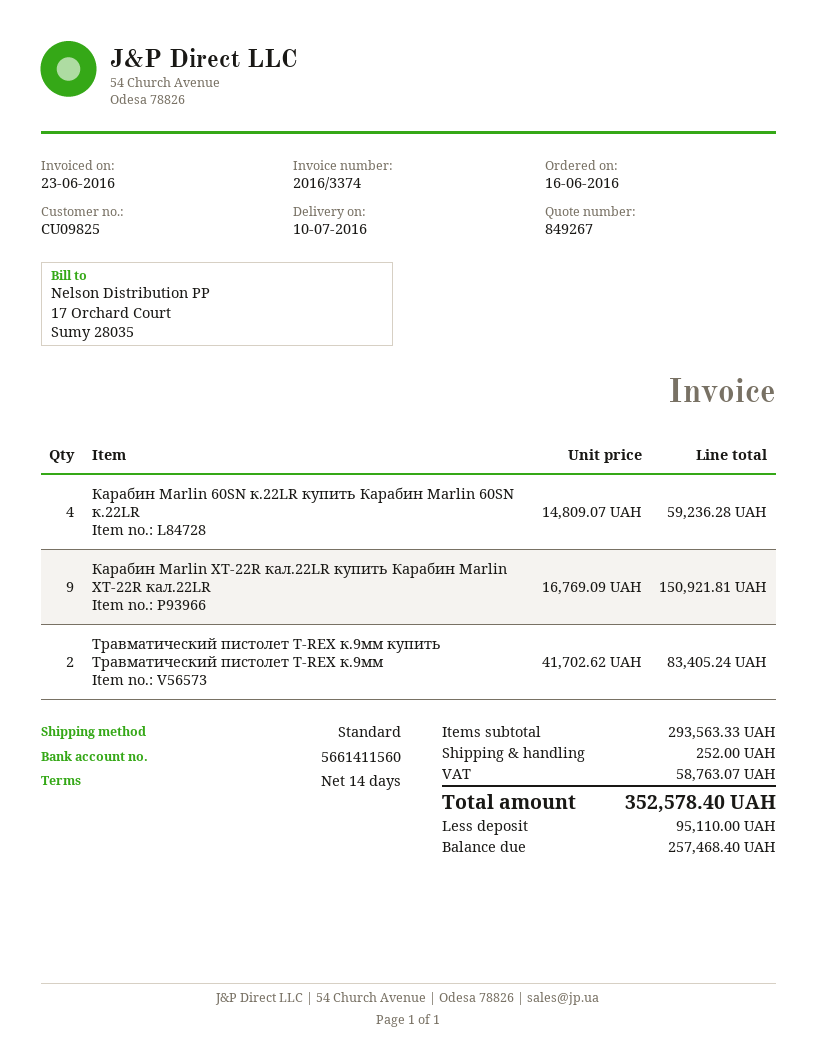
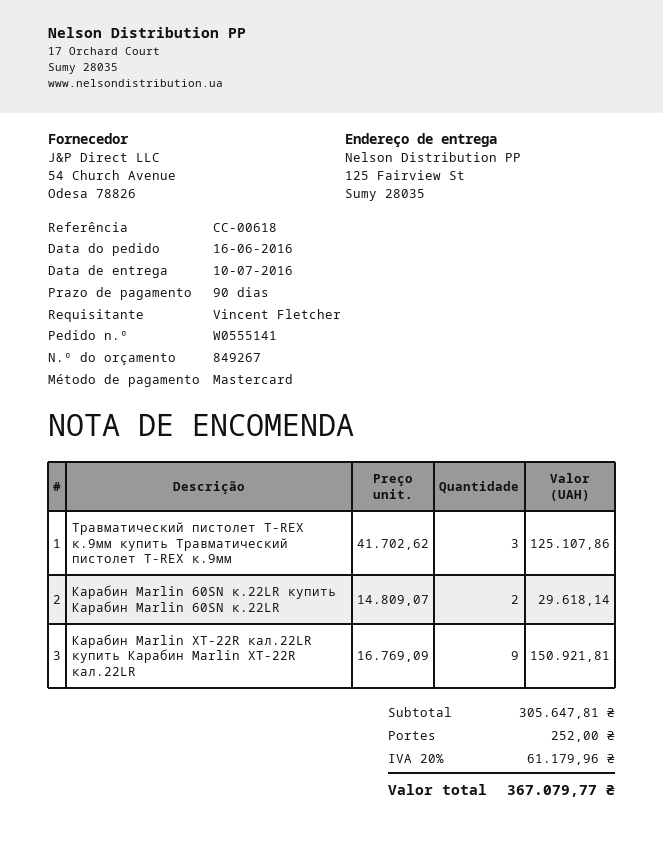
payment terms: 14 days -> 90 days
Карабин Marlin 60SN к.22LR купить Карабин Marlin 60SN к.22LR: 4 x 14809.07 = 59236.28 -> 2 x 14809.07 = 29618.14
Травматический пистолет T-REX к.9мм купить Травматический пистолет T-REX к.9мм: 2 x 41702.62 = 83405.24 -> 3 x 41702.62 = 125107.86
subtotal: 293563.33 -> 305647.81
tax: 58763.07 -> 61179.96
total: 352578.40 -> 367079.77

